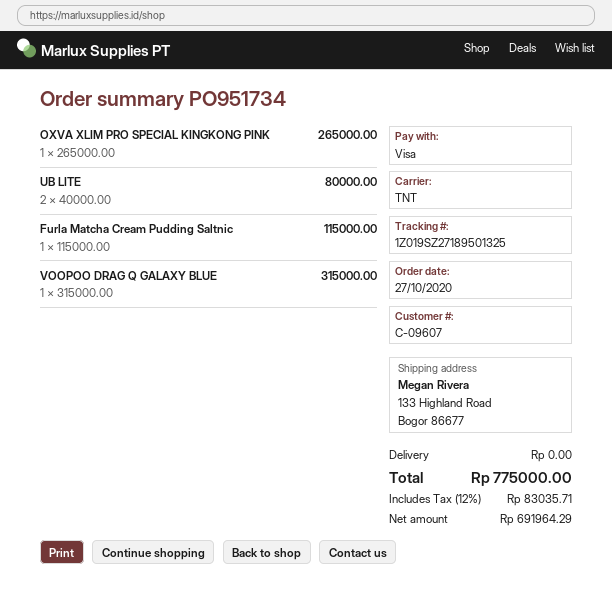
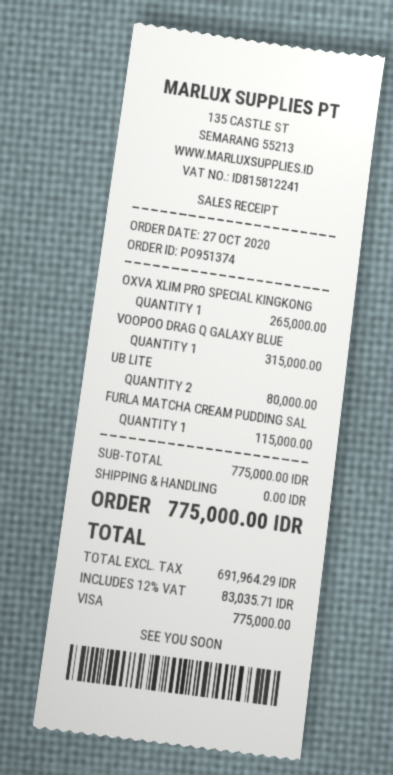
order number: PO951734 -> PO951374

